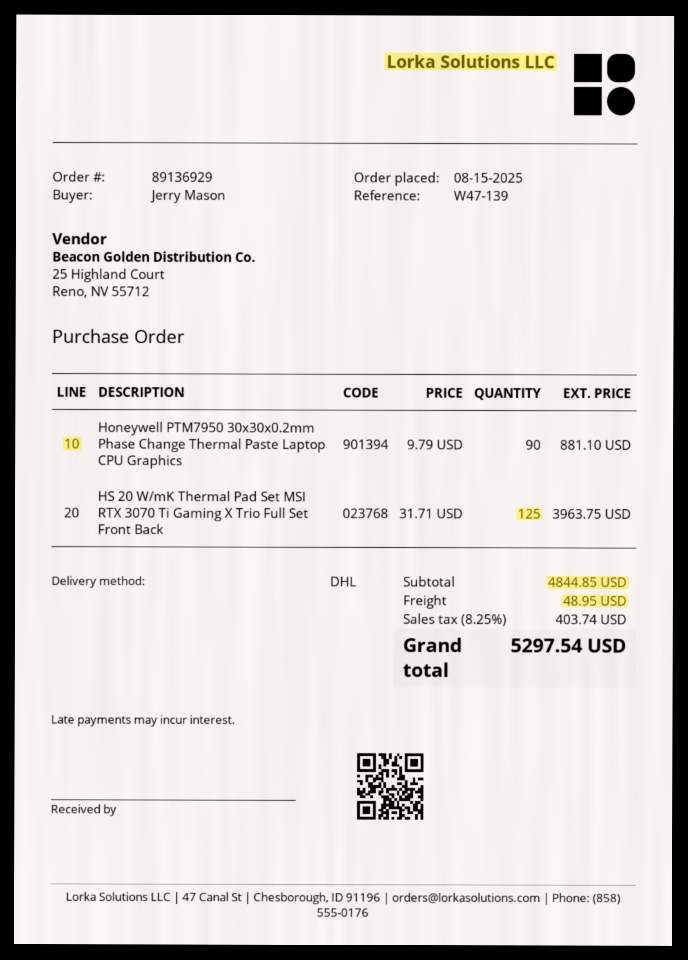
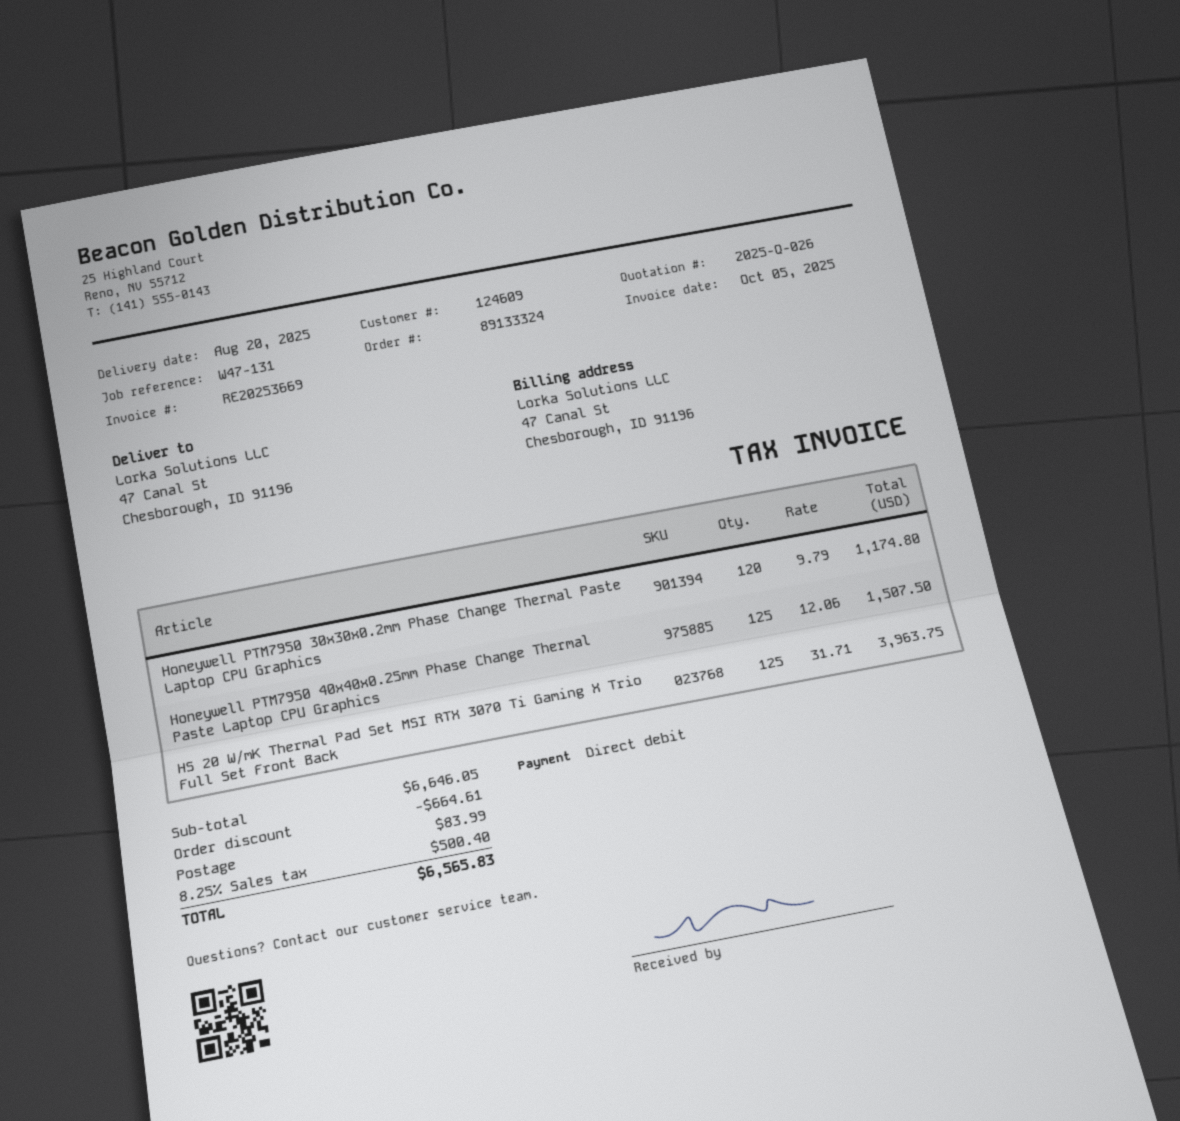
order number: 89136929 -> 89133324
reference: W47-139 -> W47-131
Honeywell PTM7950 30x30x0.2mm Phase Change Thermal Paste Laptop CPU Graphics: 90 x 9.79 = 881.10 -> 120 x 9.79 = 1174.80
Honeywell PTM7950 40x40x0.25mm Phase Change Thermal Paste Laptop CPU Graphics: none -> 125 x 12.06 = 1507.50
subtotal: 4844.85 -> 6646.05
discount: none -> 664.61
shipping: 48.95 -> 83.99
tax: 8.25% = 403.74 -> 8.25% = 500.40
total: 5297.54 -> 6565.83

